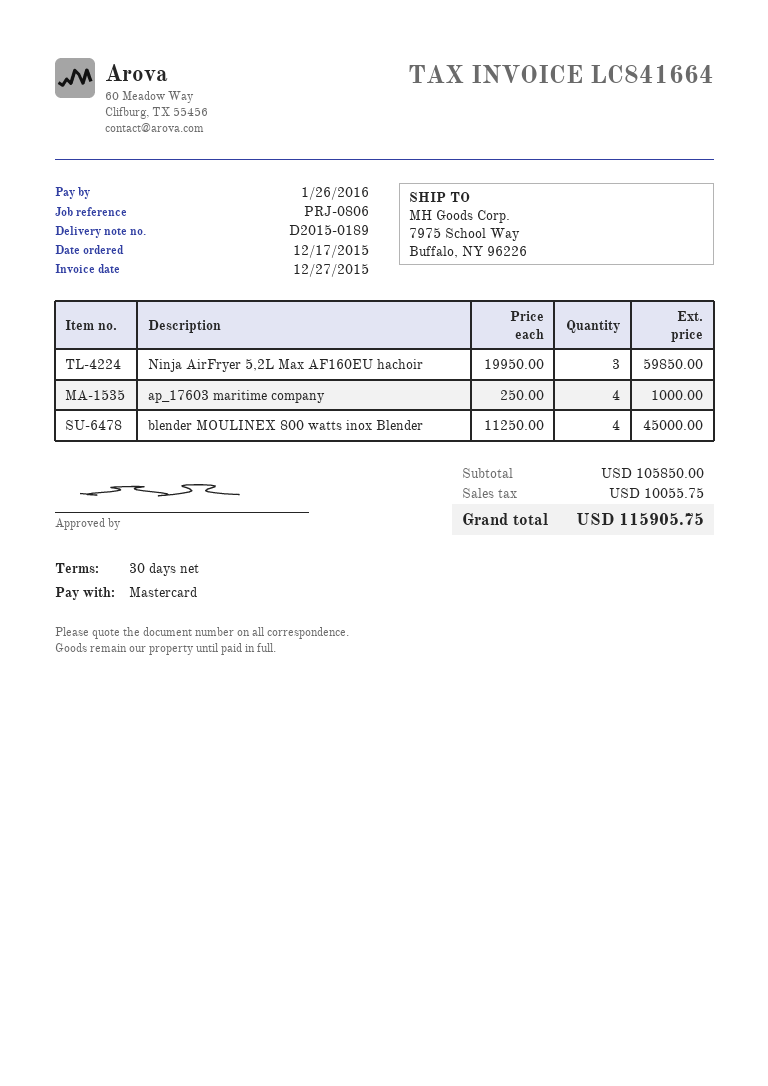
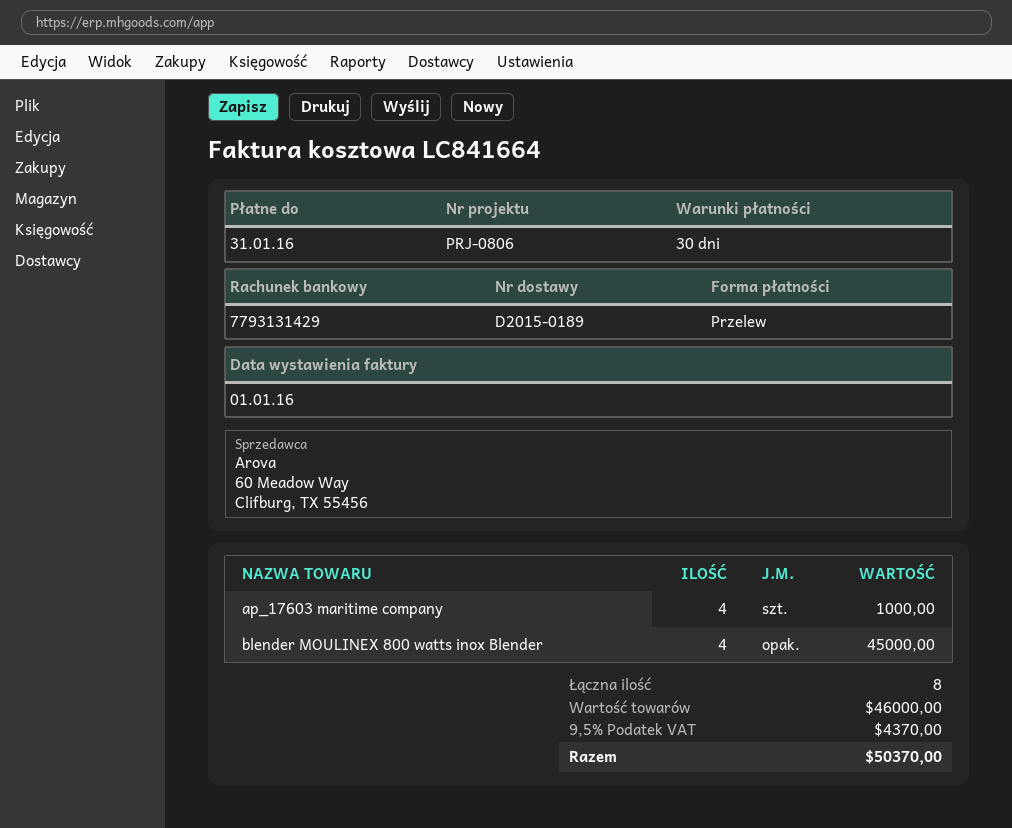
invoice date: 2015-12-27 -> 2016-01-01
due date: 2016-01-26 -> 2016-01-31
payment method: Mastercard -> bank transfer
Ninja AirFryer 5,2L Max AF160EU hachoir: 3 for 59850.00 -> none
subtotal: 105850.00 -> 46000.00
tax: 10055.75 -> 4370.00
total: 115905.75 -> 50370.00

